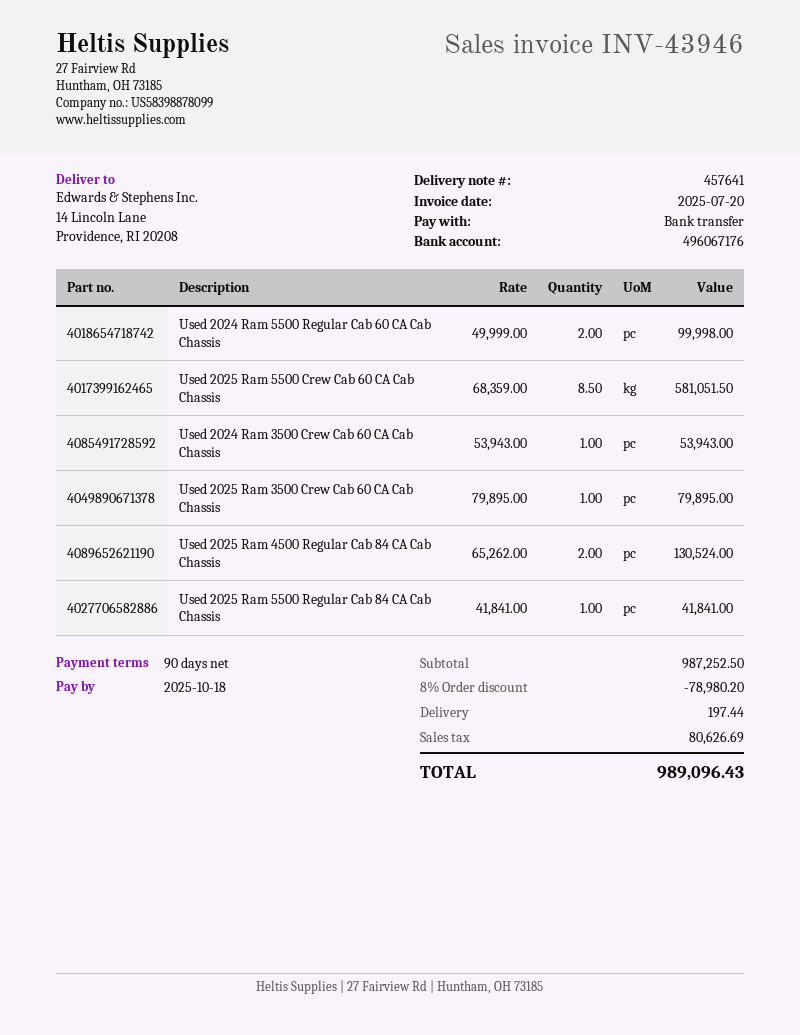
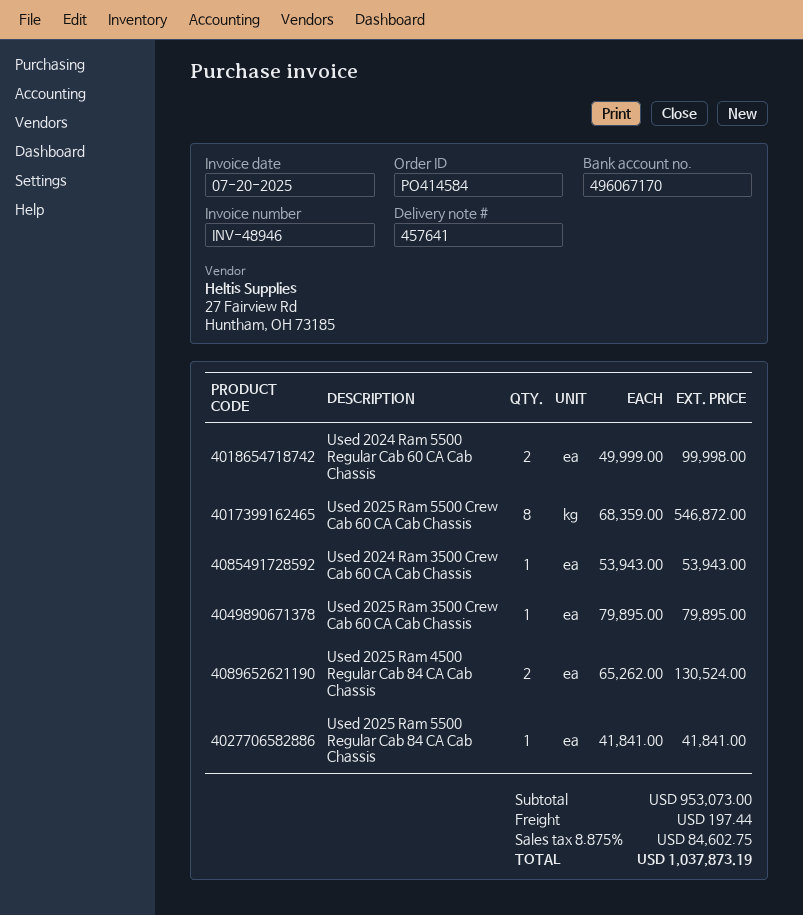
invoice number: INV-43946 -> INV-48946
bank account: 496067176 -> 496067170
Used 2025 Ram 5500 Crew Cab 60 CA Cab Chassis: 8.5 x 68359.00 = 581051.50 -> 8 x 68359.00 = 546872.00
subtotal: 987252.50 -> 953073.00
discount: 8% = 78980.20 -> none
tax: 80626.69 -> 84602.75
total: 989096.43 -> 1037873.19

